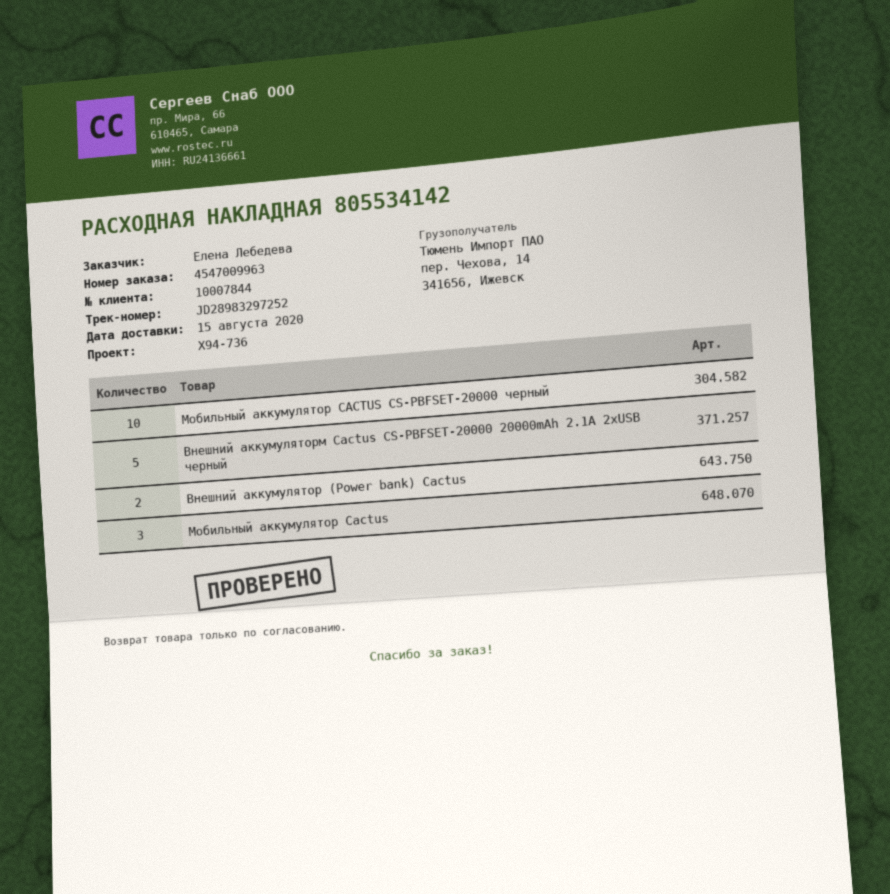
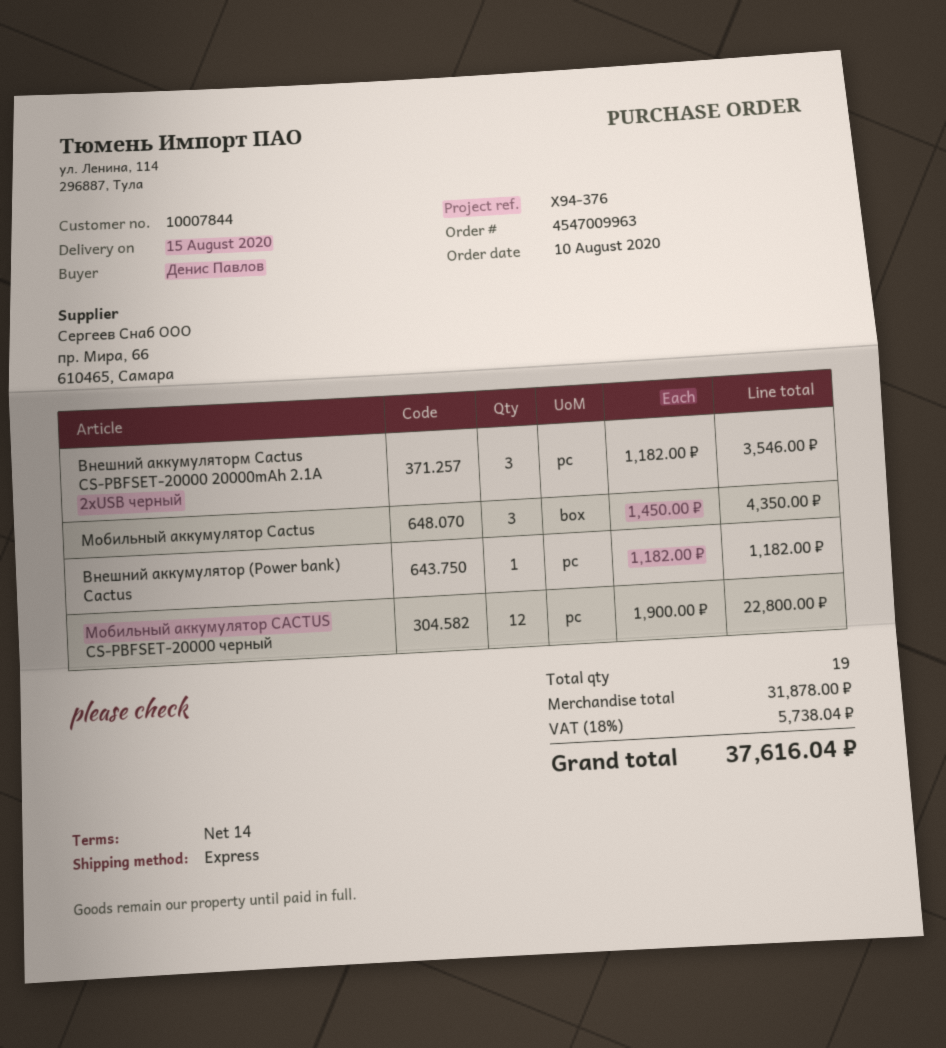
reference: X94-736 -> X94-376
ordered by: Елена Лебедева -> Денис Павлов
Мобильный аккумулятор CACTUS CS-PBFSET-20000 черный: 10 -> 12
Внешний аккумуляторм Cactus CS-PBFSET-20000 20000mAh 2.1A 2xUSB черный: 5 -> 3
Внешний аккумулятор (Power bank) Cactus: 2 -> 1

